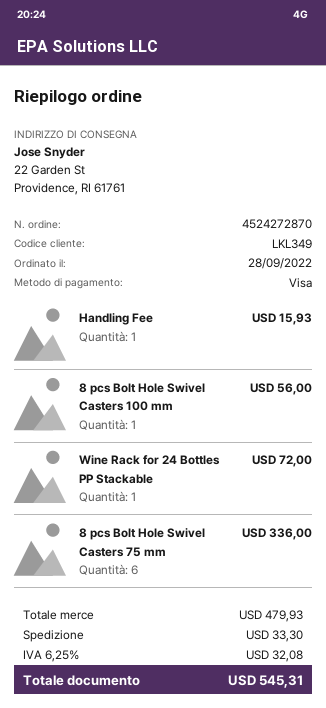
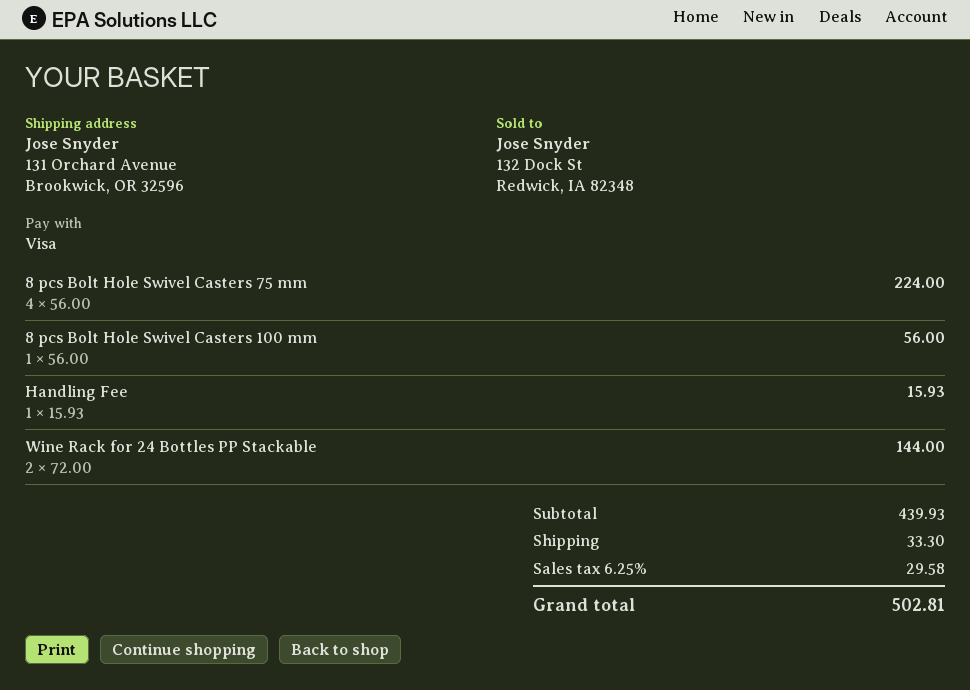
ship to: 22 Garden St, Providence, RI 61761 -> 131 Orchard Avenue, Brookwick, OR 32596
Wine Rack for 24 Bottles PP Stackable: 1 for 72.00 -> 2 for 144.00
8 pcs Bolt Hole Swivel Casters 75 mm: 6 for 336.00 -> 4 for 224.00
subtotal: 479.93 -> 439.93
tax: 6.25% = 32.08 -> 6.25% = 29.58
total: 545.31 -> 502.81

